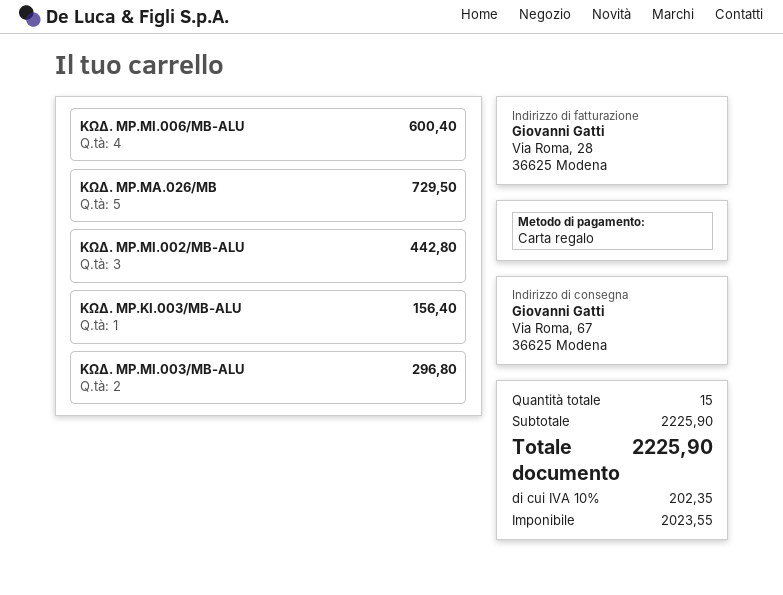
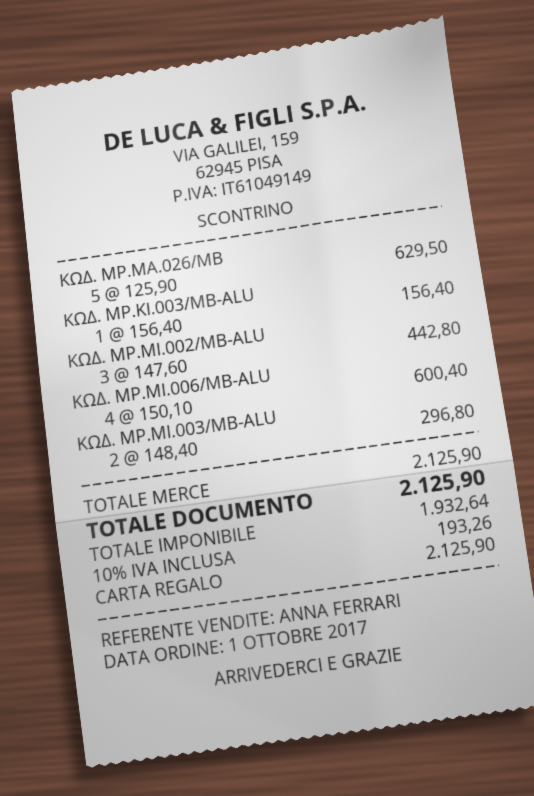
ΚΩΔ. MP.MA.026/MB: 5 for 729.50 -> 5 for 629.50
subtotal: 2225.90 -> 2125.90
net: 2023.55 -> 1932.64
tax: 10% = 202.35 -> 10% = 193.26
total: 2225.90 -> 2125.90

